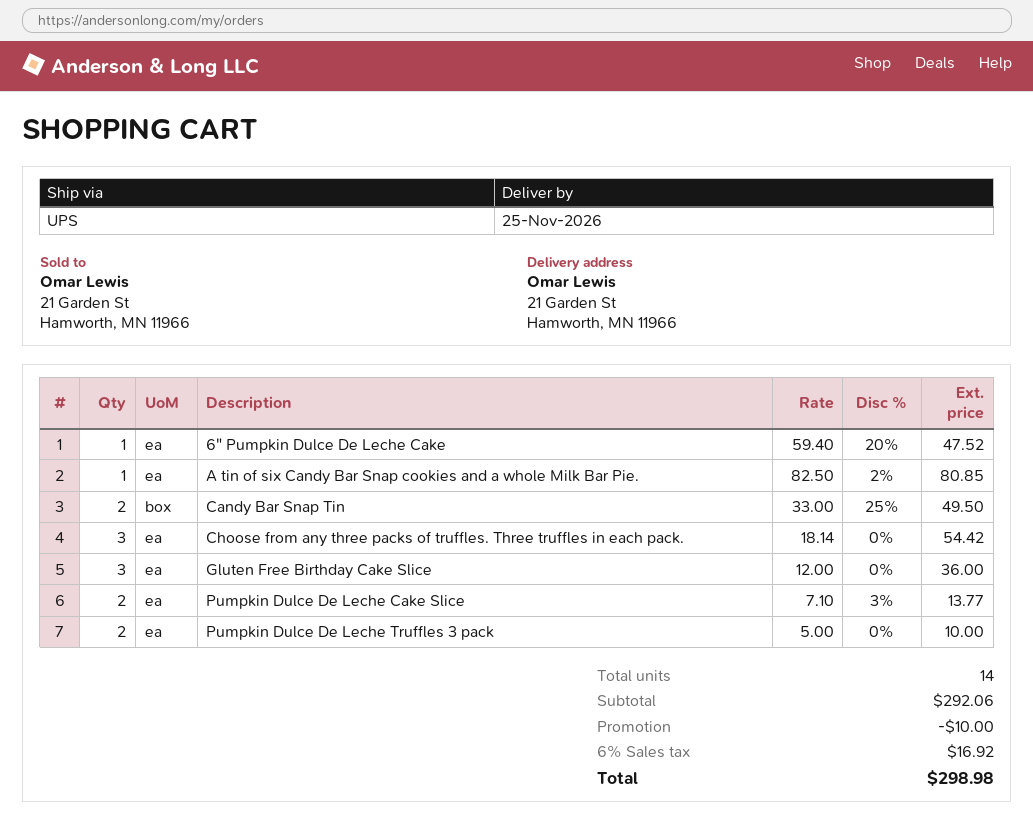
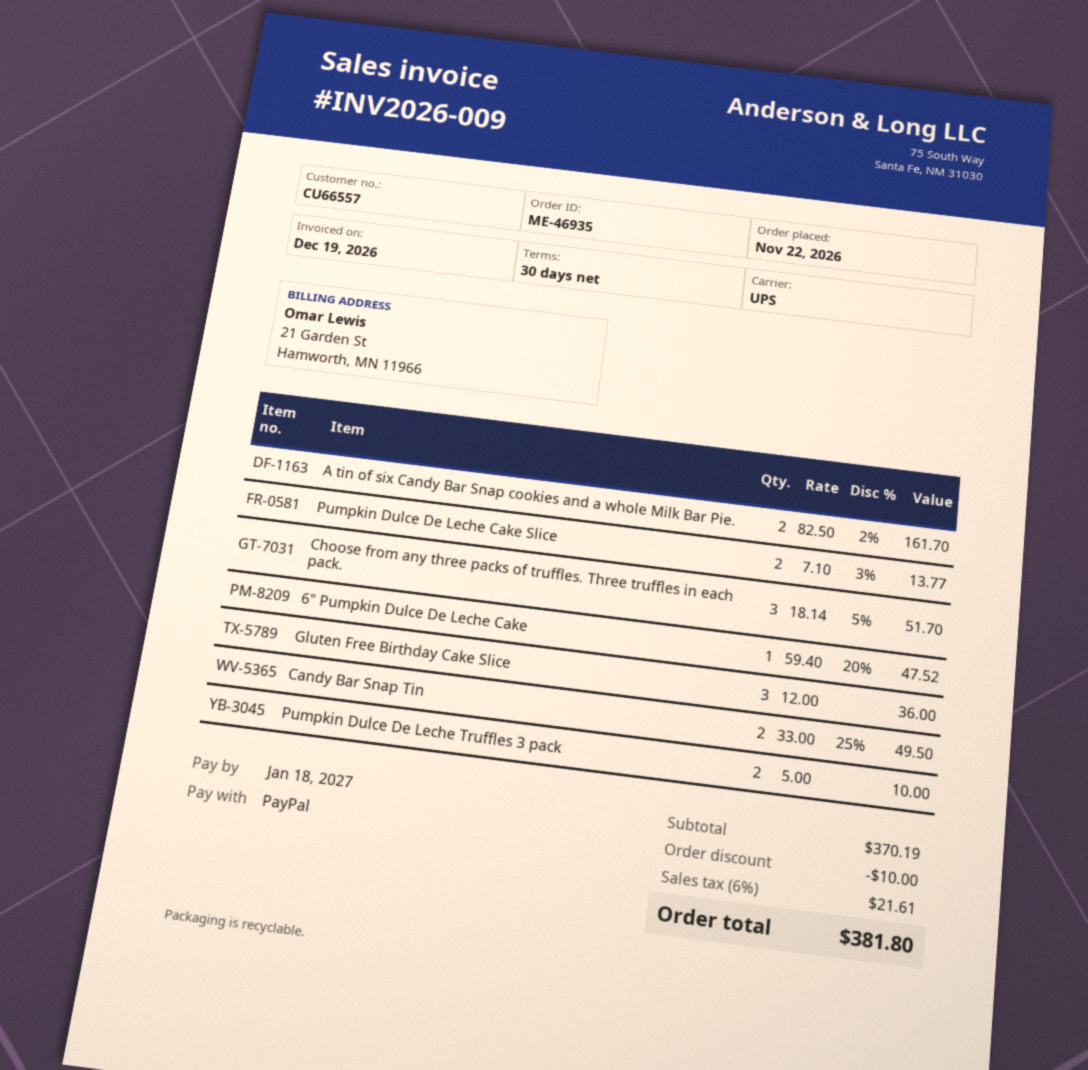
A tin of six Candy Bar Snap cookies and a whole Milk Bar Pie.: 1 x 82.50 - 2% = 80.85 -> 2 x 82.50 - 2% = 161.70
Choose from any three packs of truffles. Three truffles in each pack.: 3 x 18.14 = 54.42 -> 3 x 18.14 - 5% = 51.70
subtotal: 292.06 -> 370.19
tax: 6% = 16.92 -> 6% = 21.61
total: 298.98 -> 381.80

